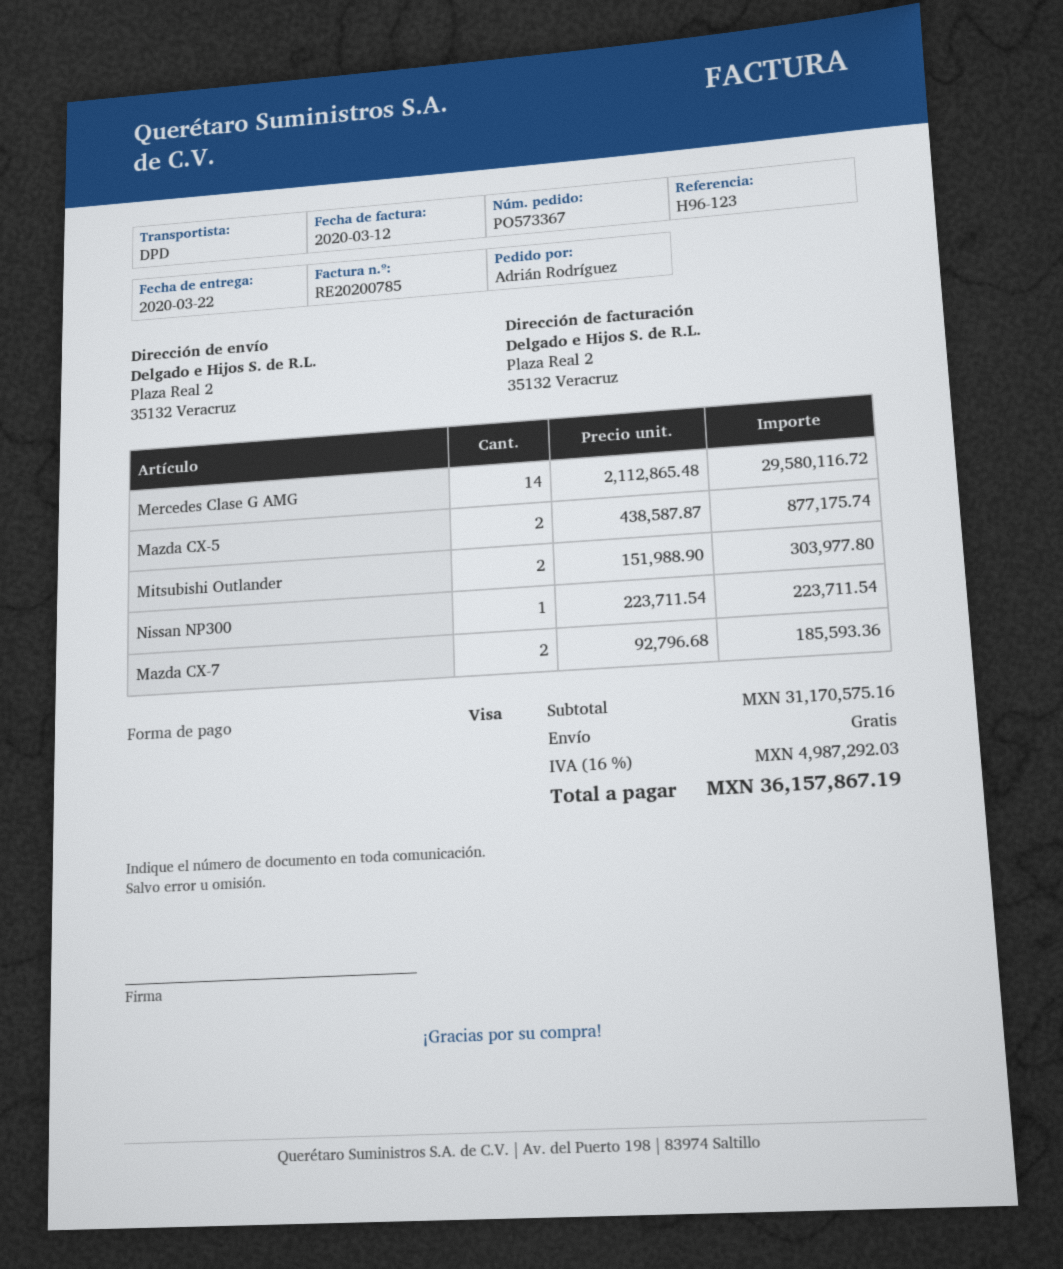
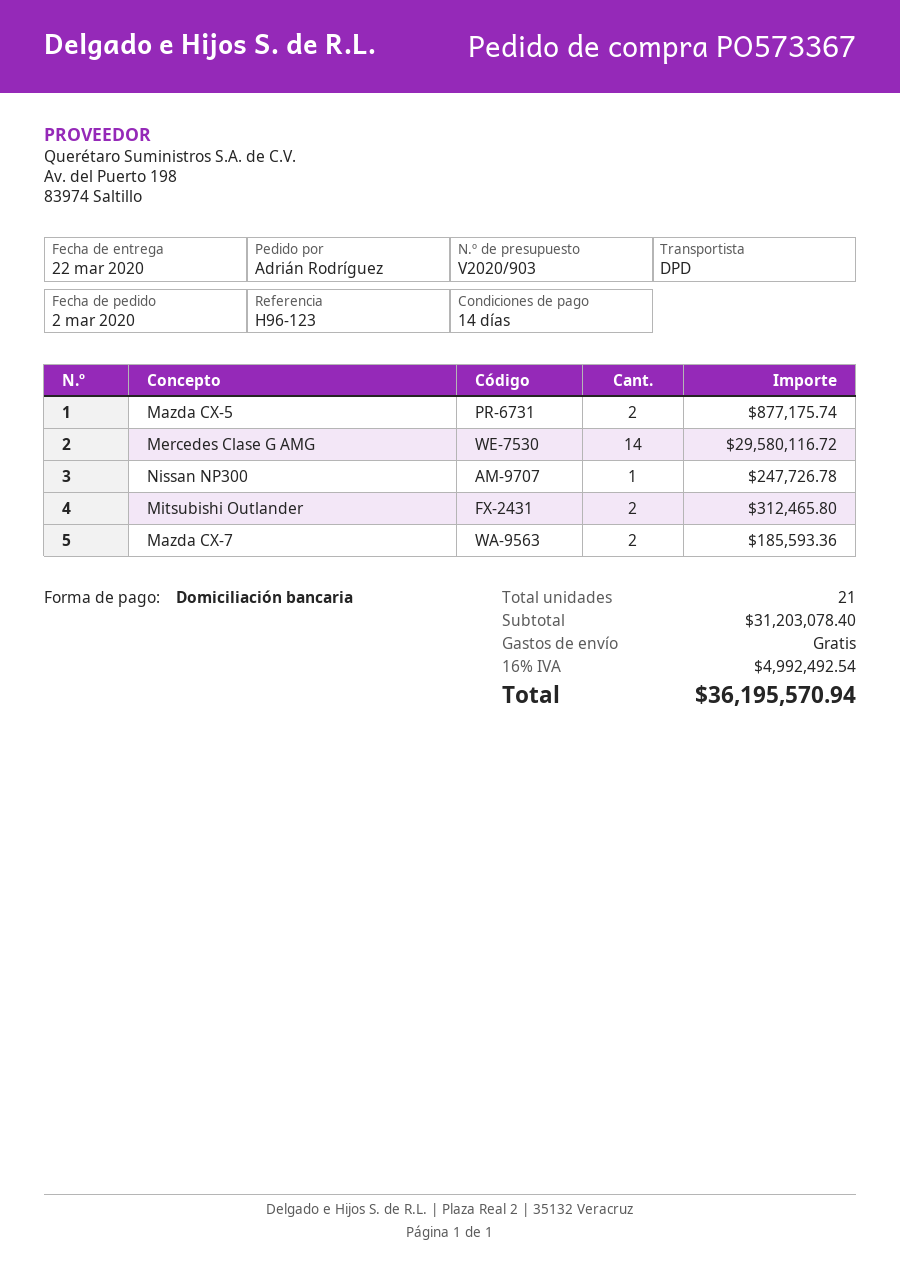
payment method: Visa -> direct debit
Mitsubishi Outlander: 2 for 303977.80 -> 2 for 312465.80
Nissan NP300: 1 for 223711.54 -> 1 for 247726.78
subtotal: 31170575.16 -> 31203078.40
tax: 16% = 4987292.03 -> 16% = 4992492.54
total: 36157867.19 -> 36195570.94

